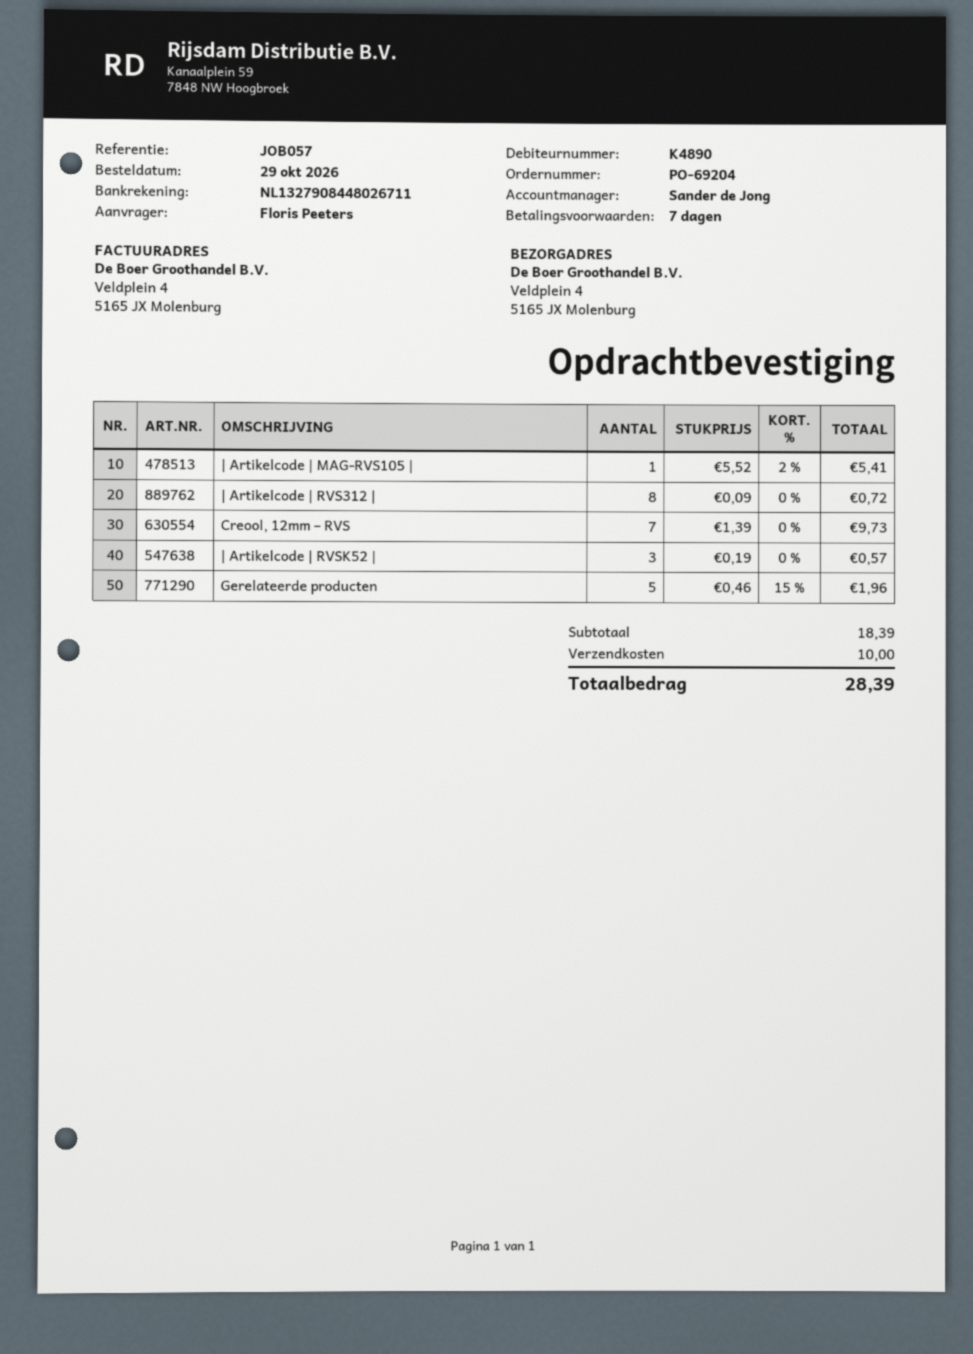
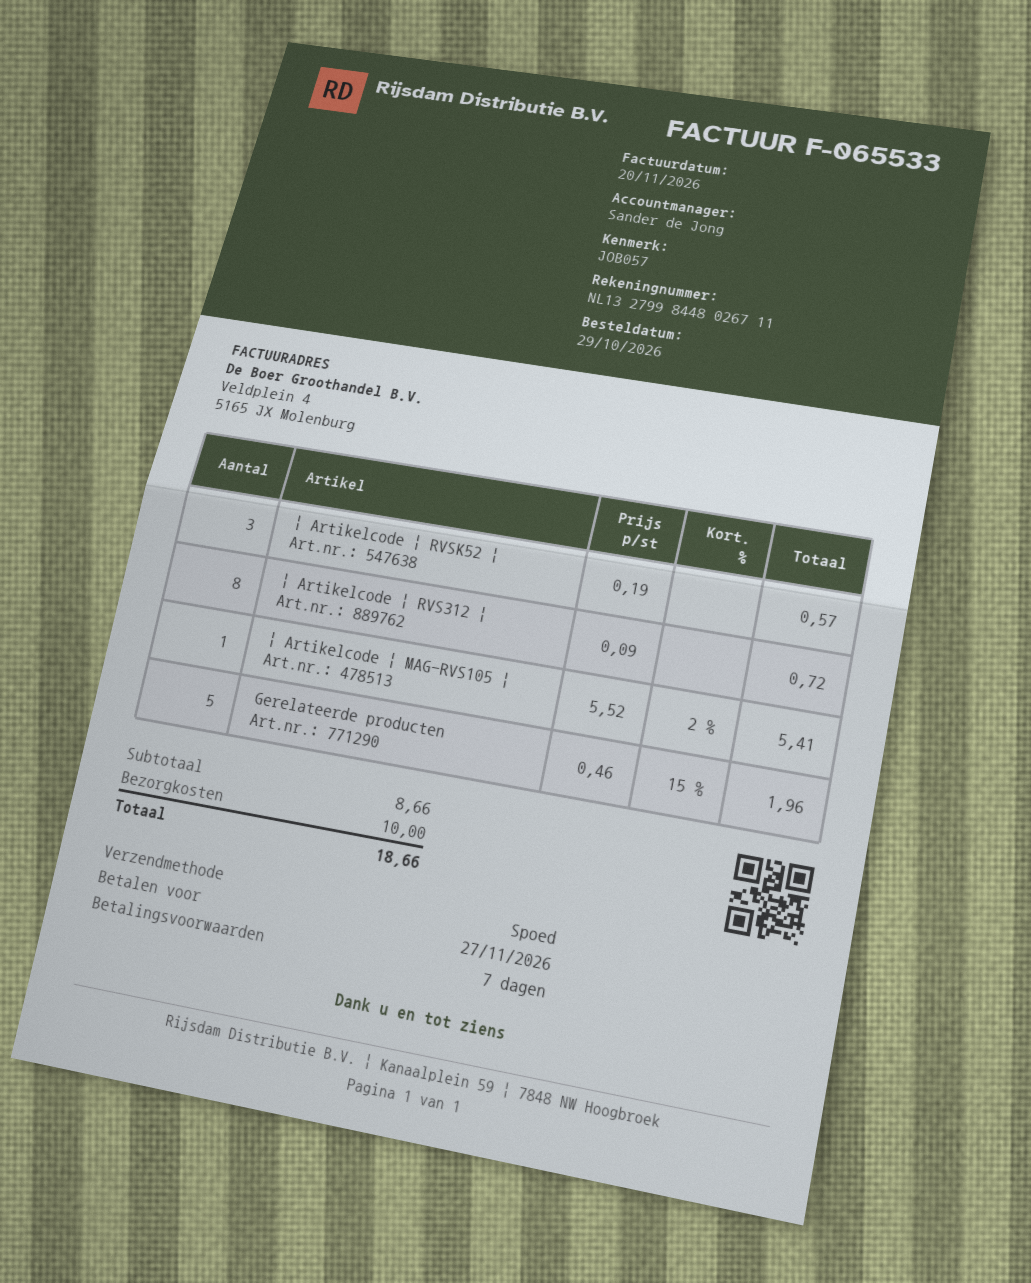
bank account: NL1327908448026711 -> NL1327998448026711
Creool, 12mm – RVS: 7 x 1.39 = 9.73 -> none
subtotal: 18.39 -> 8.66
total: 28.39 -> 18.66

